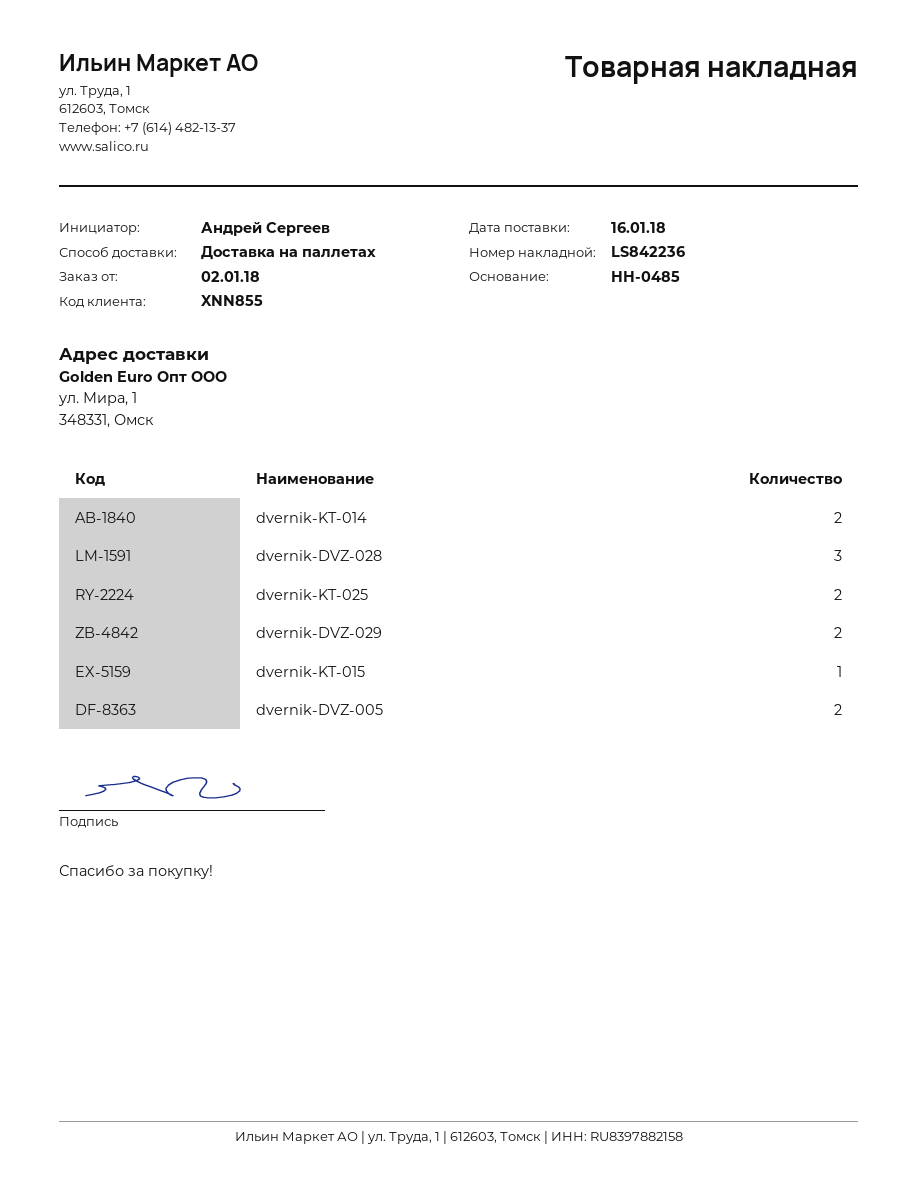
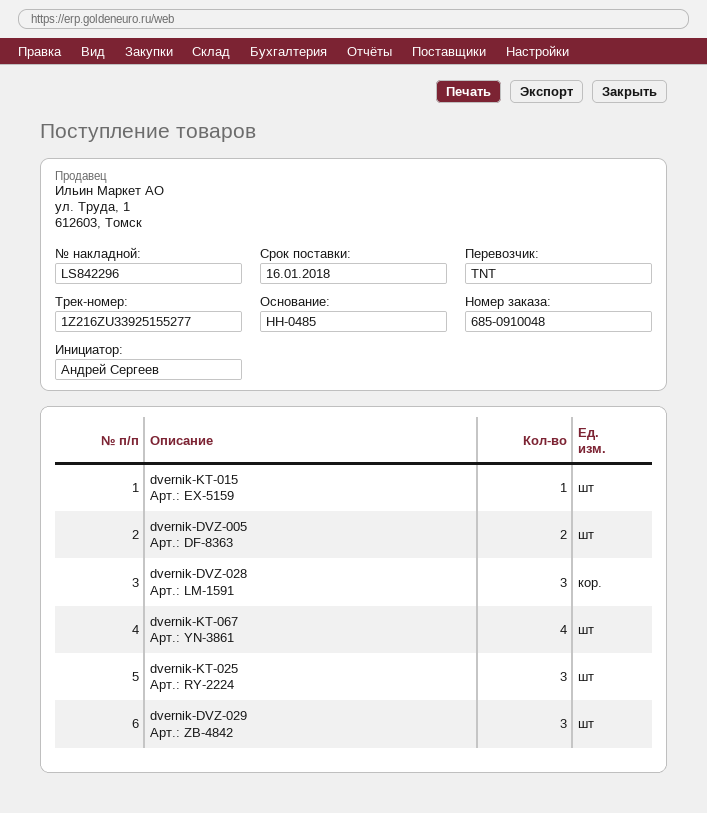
delivery note number: LS842236 -> LS842296
shipping method: pallet freight -> TNT
dvernik-KT-014: 2 -> none
dvernik-KT-025: 2 -> 3
dvernik-DVZ-029: 2 -> 3
dvernik-KT-067: none -> 4

